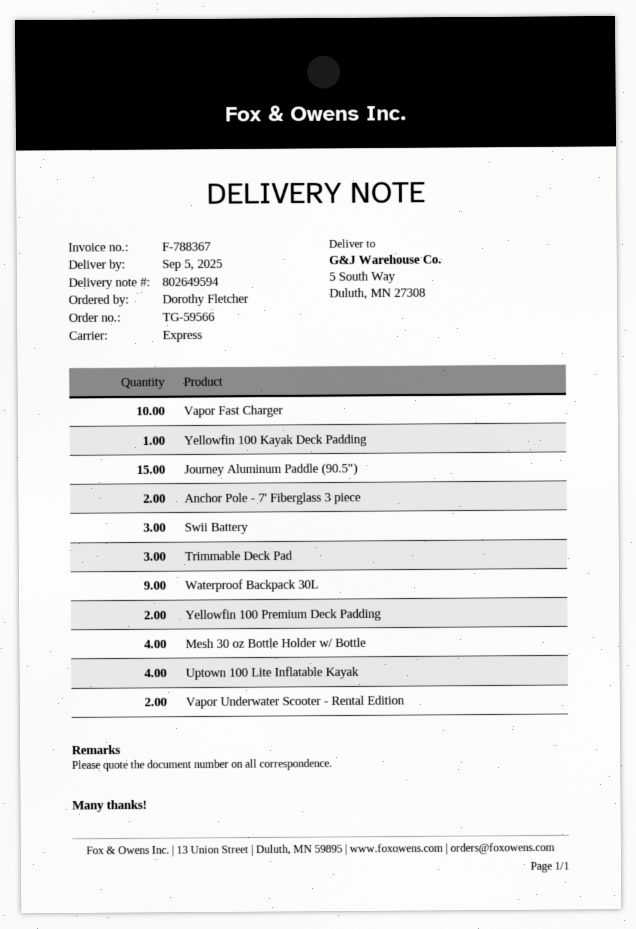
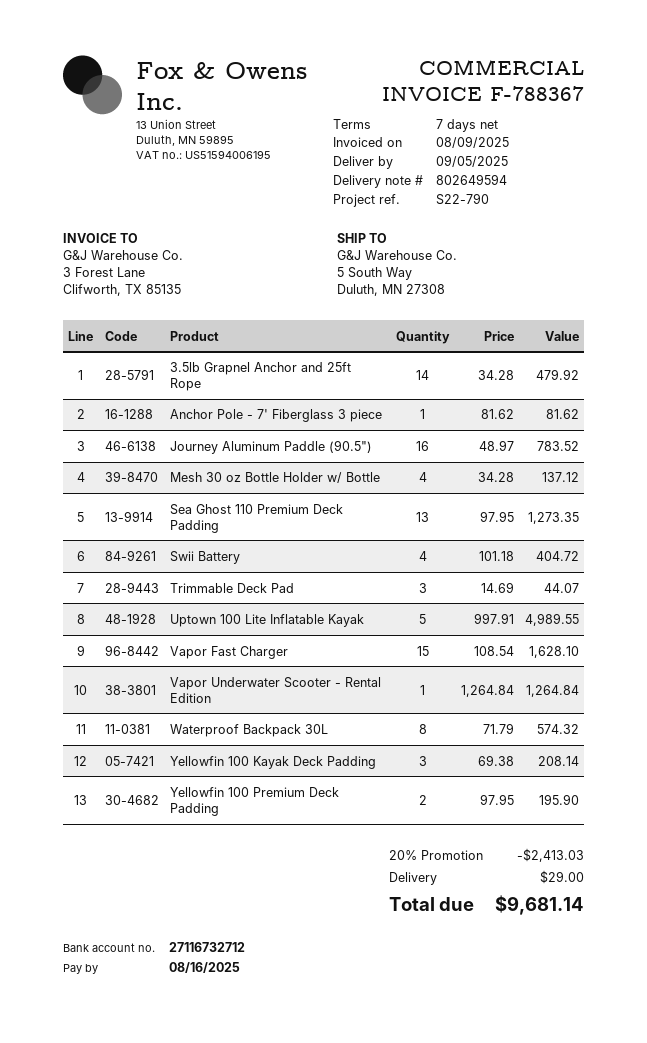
Vapor Fast Charger: 10 -> 15
Yellowfin 100 Kayak Deck Padding: 1 -> 3
Journey Aluminum Paddle (90.5"): 15 -> 16
Anchor Pole - 7' Fiberglass 3 piece: 2 -> 1
Swii Battery: 3 -> 4
Waterproof Backpack 30L: 9 -> 8
Uptown 100 Lite Inflatable Kayak: 4 -> 5
Vapor Underwater Scooter - Rental Edition: 2 -> 1
3.5lb Grapnel Anchor and 25ft Rope: none -> 14
Sea Ghost 110 Premium Deck Padding: none -> 13

